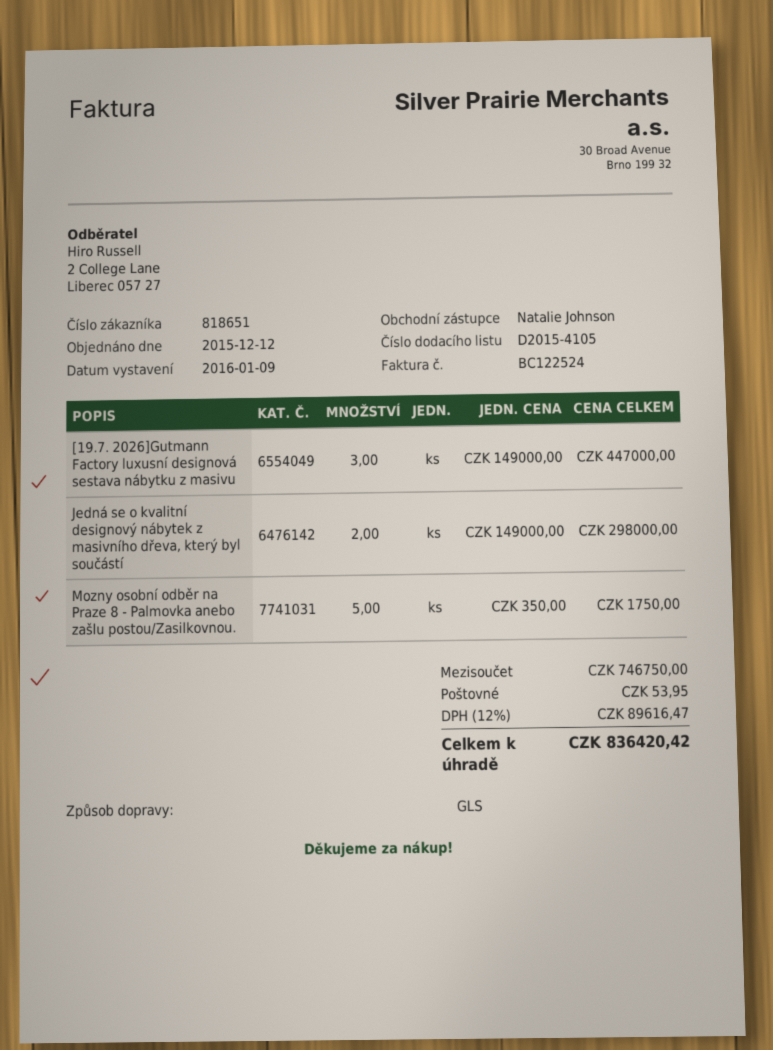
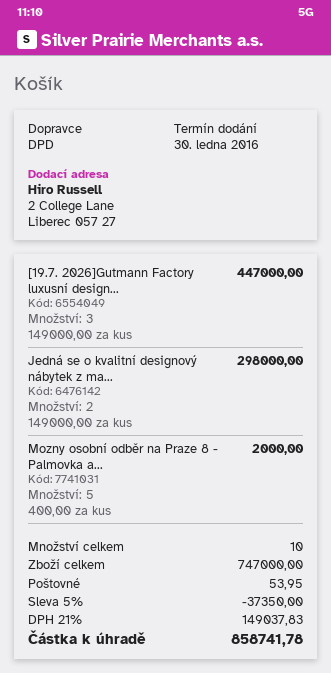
shipping method: GLS -> DPD
Mozny osobní odběr na Praze 8 - Palmovka anebo zašlu postou/Zasilkovnou.: 5 x 350.00 = 1750.00 -> 5 x 400.00 = 2000.00
subtotal: 746750.00 -> 747000.00
discount: none -> 5% = 37350.00
tax: 12% = 89616.47 -> 21% = 149037.83
total: 836420.42 -> 858741.78

